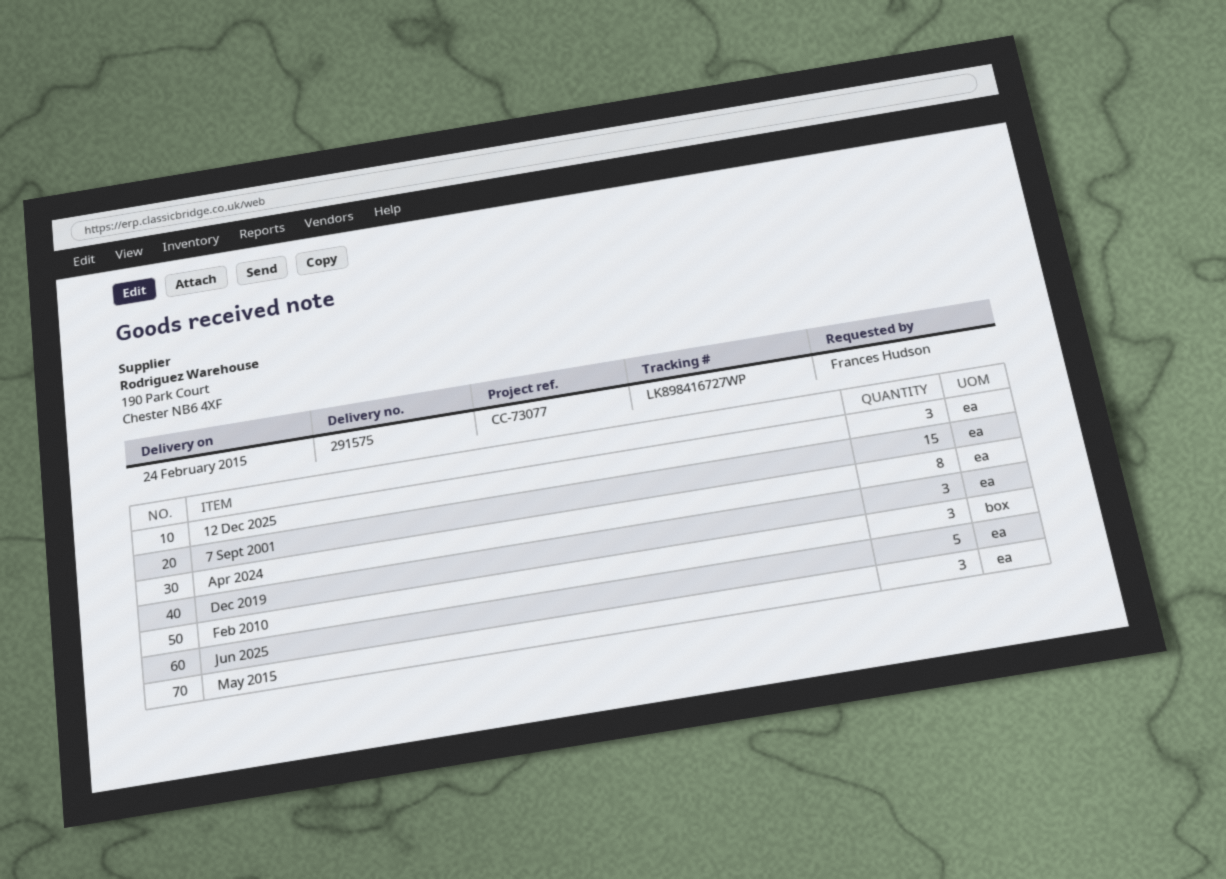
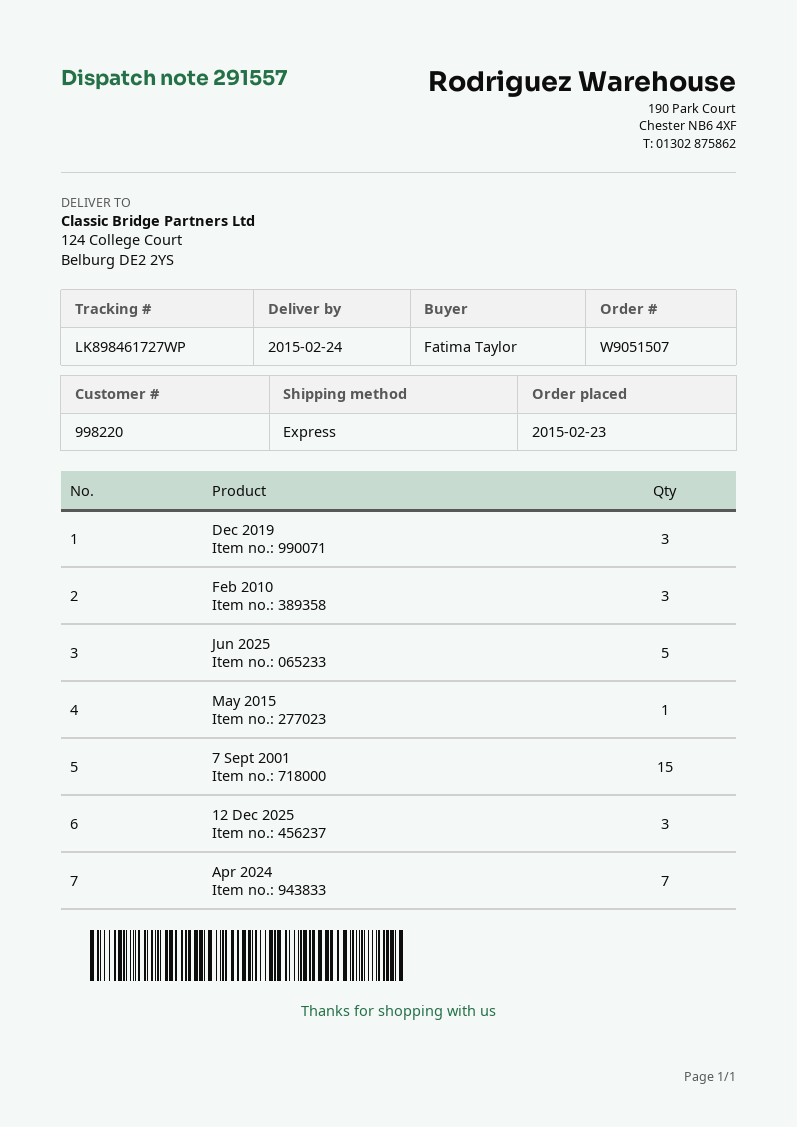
delivery note number: 291575 -> 291557
ordered by: Frances Hudson -> Fatima Taylor
tracking number: LK898416727WP -> LK898461727WP
Apr 2024: 8 -> 7
May 2015: 3 -> 1

